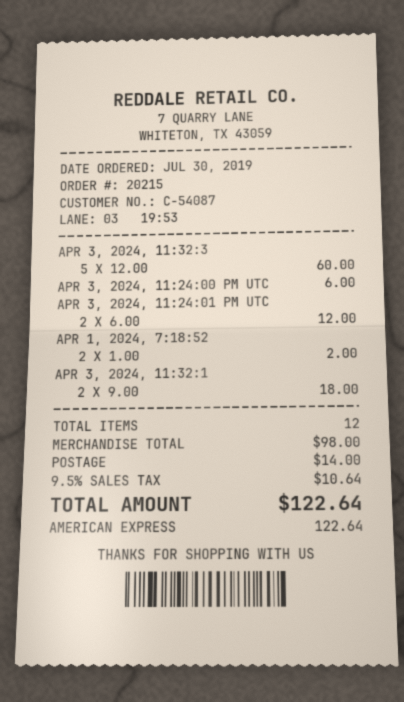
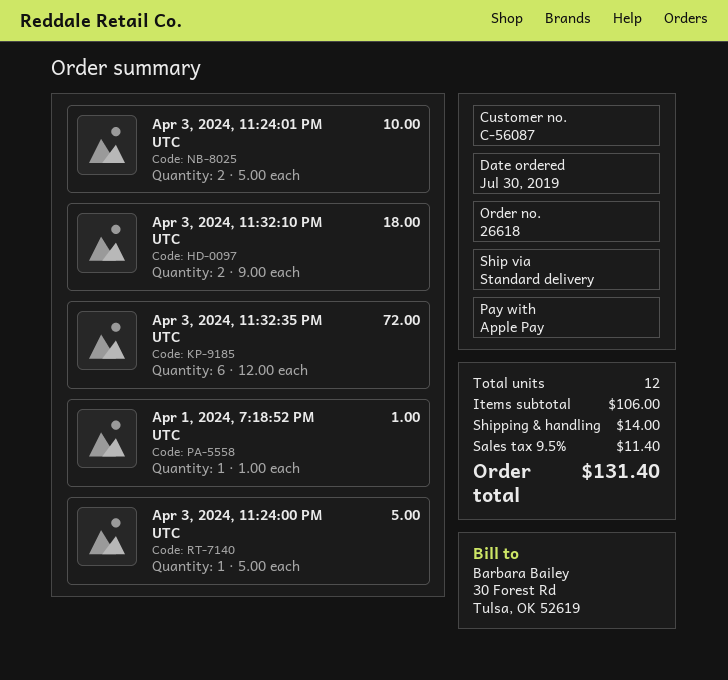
order number: 20215 -> 26618
customer number: C-54087 -> C-56087
payment method: American Express -> Apple Pay
APR 3, 2024, 11:32:3: 5 x 12.00 = 60.00 -> 6 x 12.00 = 72.00
APR 3, 2024, 11:24:00 PM UTC: 1 x 6.00 = 6.00 -> 1 x 5.00 = 5.00
APR 3, 2024, 11:24:01 PM UTC: 2 x 6.00 = 12.00 -> 2 x 5.00 = 10.00
APR 1, 2024, 7:18:52: 2 x 1.00 = 2.00 -> 1 x 1.00 = 1.00
subtotal: 98.00 -> 106.00
tax: 9.5% = 10.64 -> 9.5% = 11.40
total: 122.64 -> 131.40

